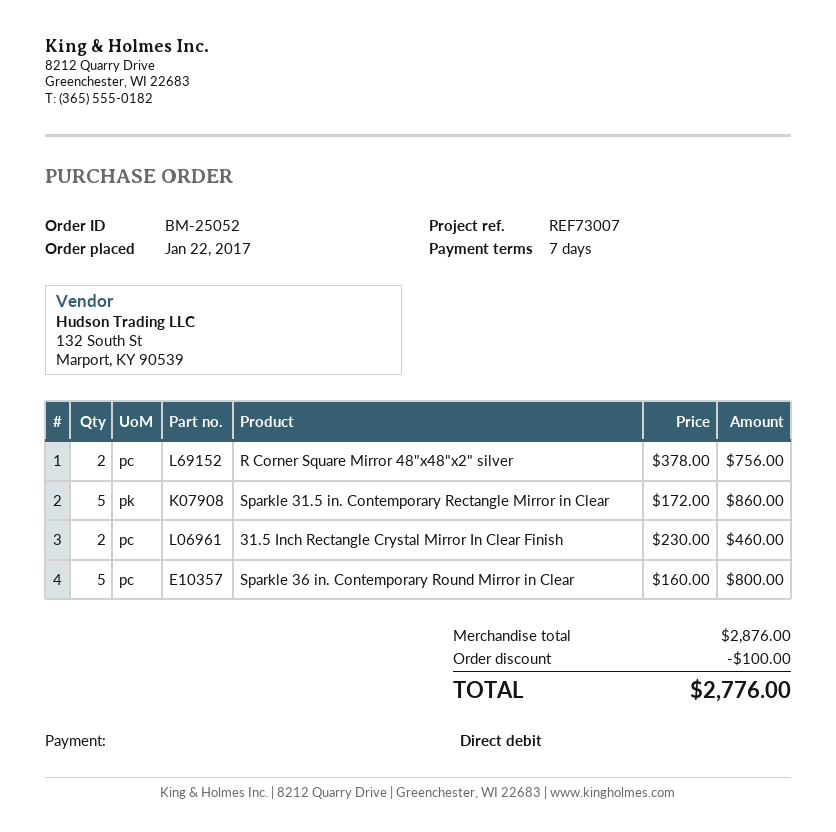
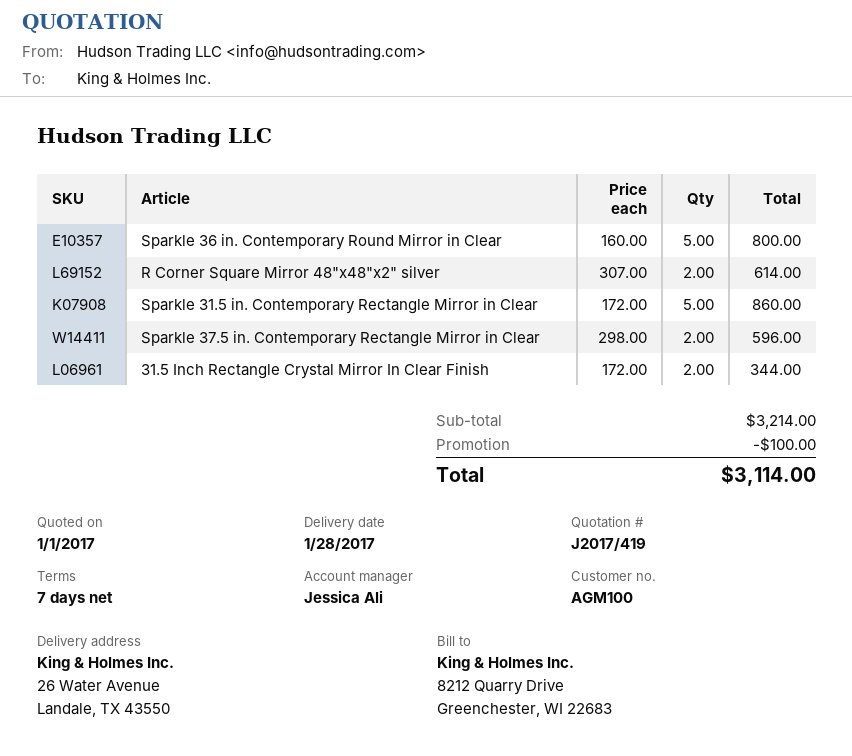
R Corner Square Mirror 48"x48"x2" silver: 2 x 378.00 = 756.00 -> 2 x 307.00 = 614.00
31.5 Inch Rectangle Crystal Mirror In Clear Finish: 2 x 230.00 = 460.00 -> 2 x 172.00 = 344.00
Sparkle 37.5 in. Contemporary Rectangle Mirror in Clear: none -> 2 x 298.00 = 596.00
subtotal: 2876.00 -> 3214.00
total: 2776.00 -> 3114.00

